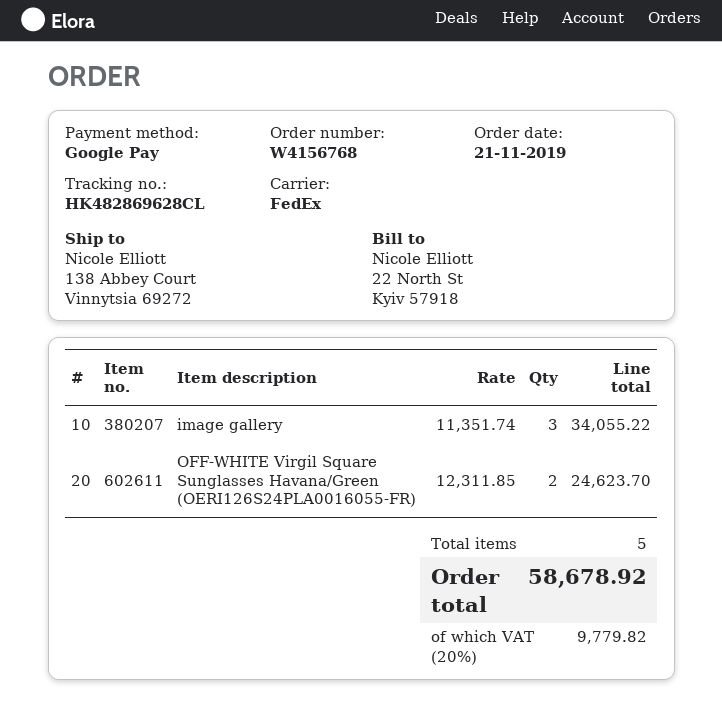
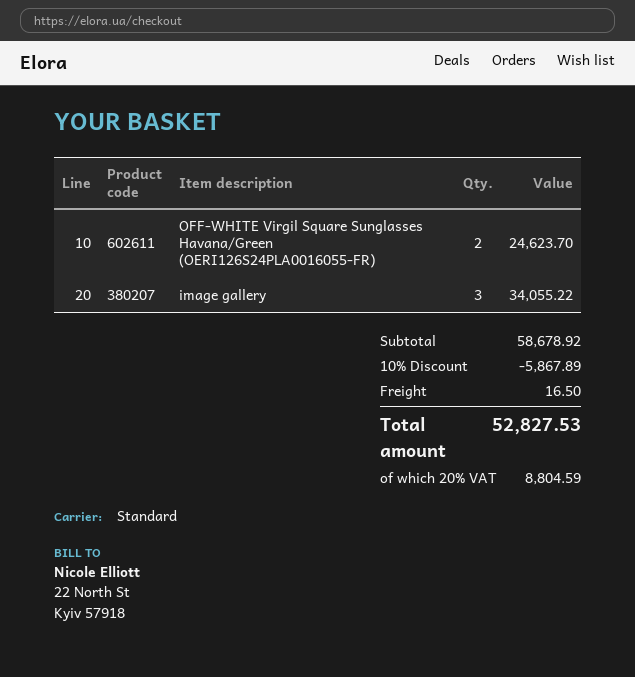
shipping method: FedEx -> standard
discount: none -> 10% = 5867.89
shipping: none -> 16.50
tax: 20% = 9779.82 -> 20% = 8804.59
total: 58678.92 -> 52827.53

